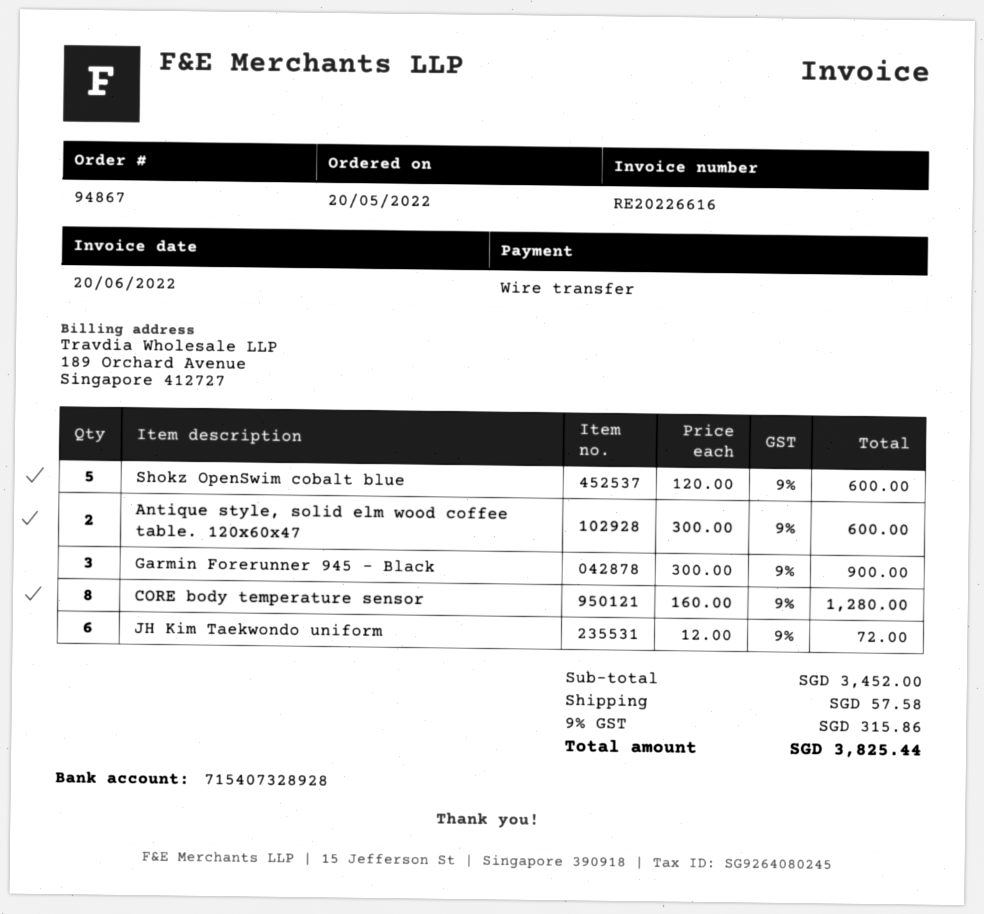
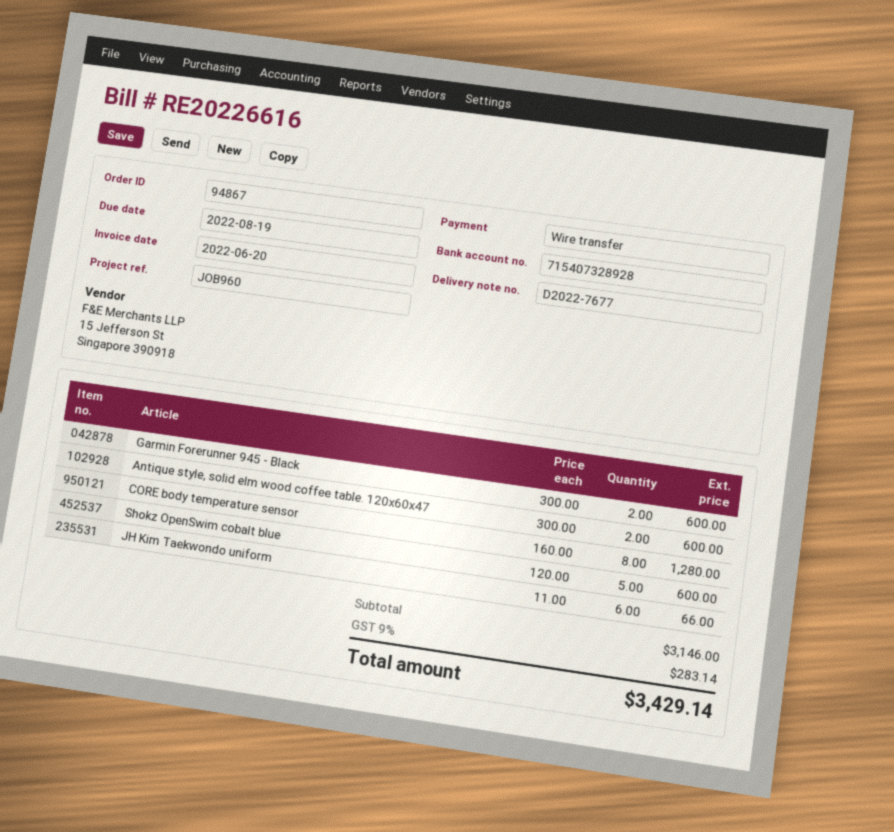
Garmin Forerunner 945 - Black: 3 x 300.00 = 900.00 -> 2 x 300.00 = 600.00
JH Kim Taekwondo uniform: 6 x 12.00 = 72.00 -> 6 x 11.00 = 66.00
subtotal: 3452.00 -> 3146.00
shipping: 57.58 -> none
tax: 9% = 315.86 -> 9% = 283.14
total: 3825.44 -> 3429.14

